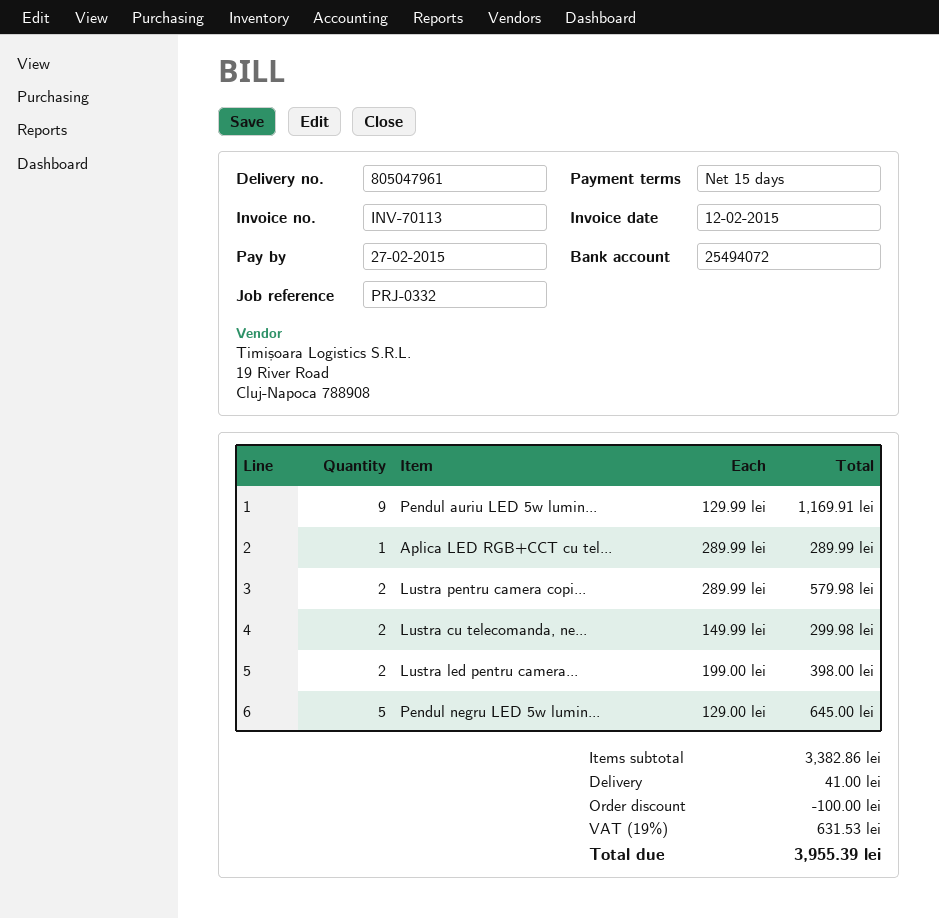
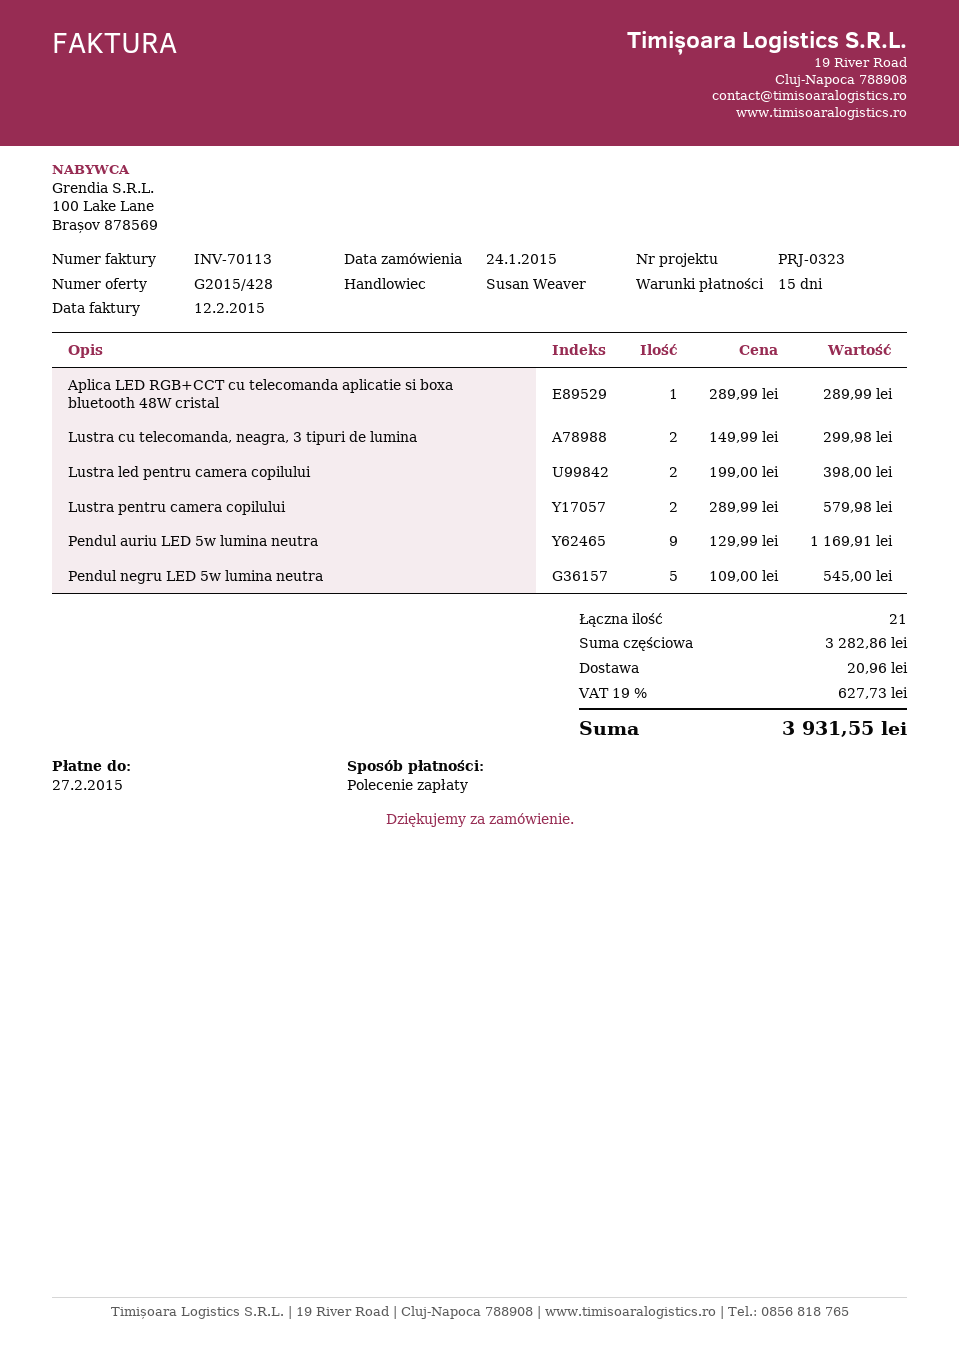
reference: PRJ-0332 -> PRJ-0323
Pendul negru LED 5w lumin...: 5 x 129.00 = 645.00 -> 5 x 109.00 = 545.00
subtotal: 3382.86 -> 3282.86
discount: 100.00 -> none
shipping: 41.00 -> 20.96
tax: 19% = 631.53 -> 19% = 627.73
total: 3955.39 -> 3931.55

